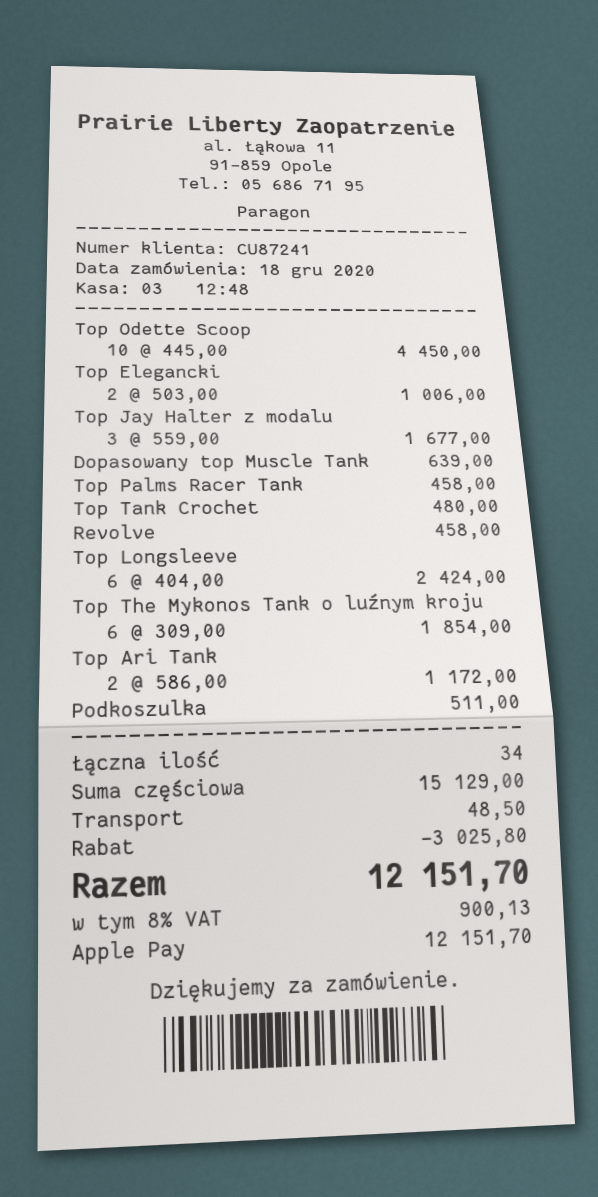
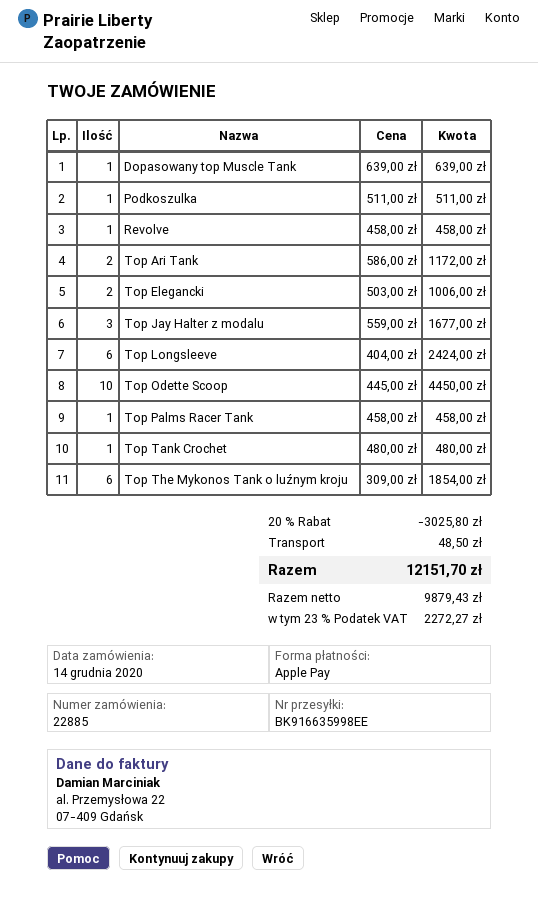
order date: 2020-12-18 -> 2020-12-14
tax: 8% = 900.13 -> 23% = 2272.27

